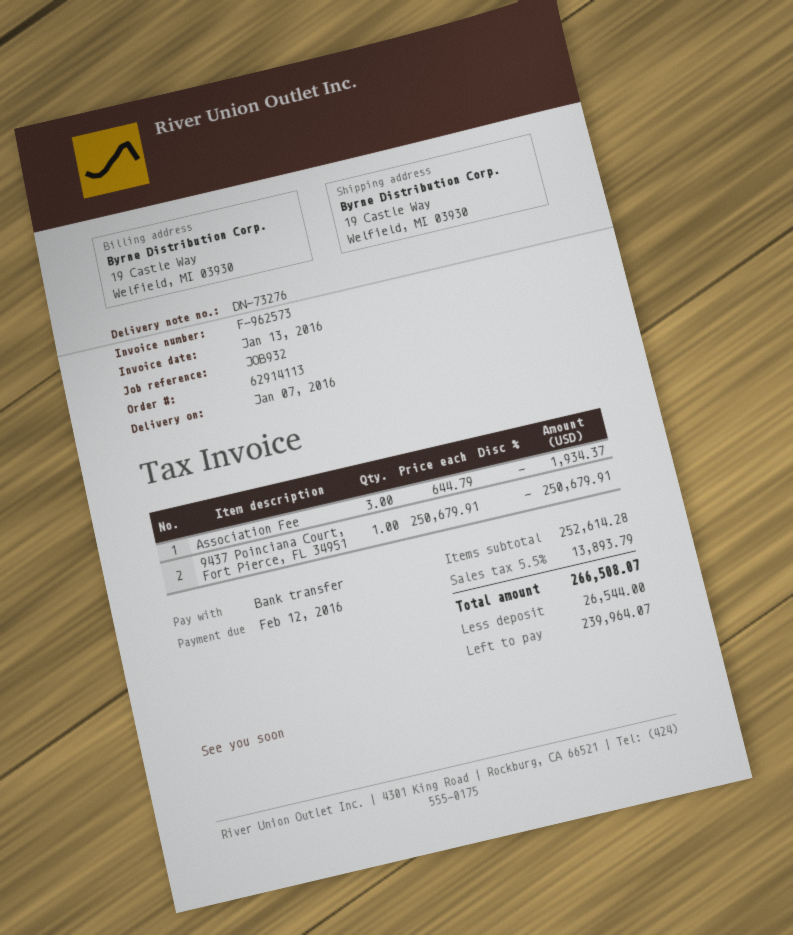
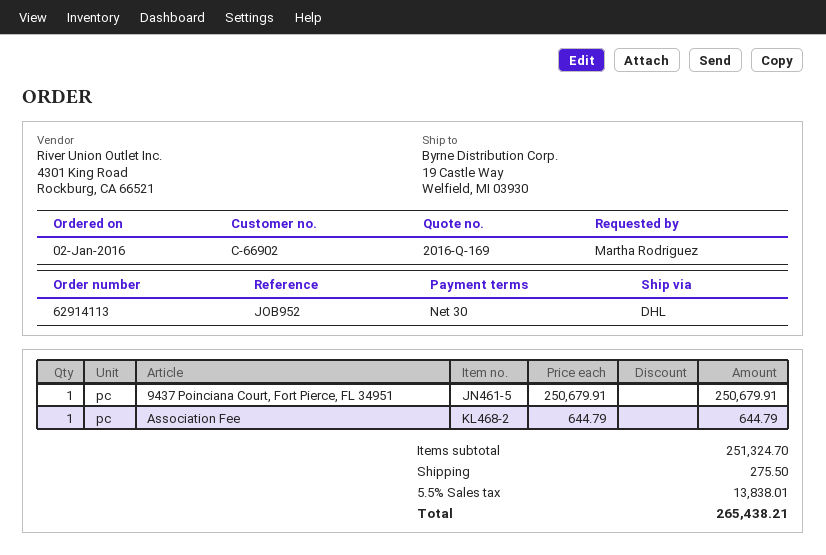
reference: JOB932 -> JOB952
Association Fee: 3 x 644.79 = 1934.37 -> 1 x 644.79 = 644.79
subtotal: 252614.28 -> 251324.70
shipping: none -> 275.50
tax: 5.5% = 13893.79 -> 5.5% = 13838.01
total: 266508.07 -> 265438.21

